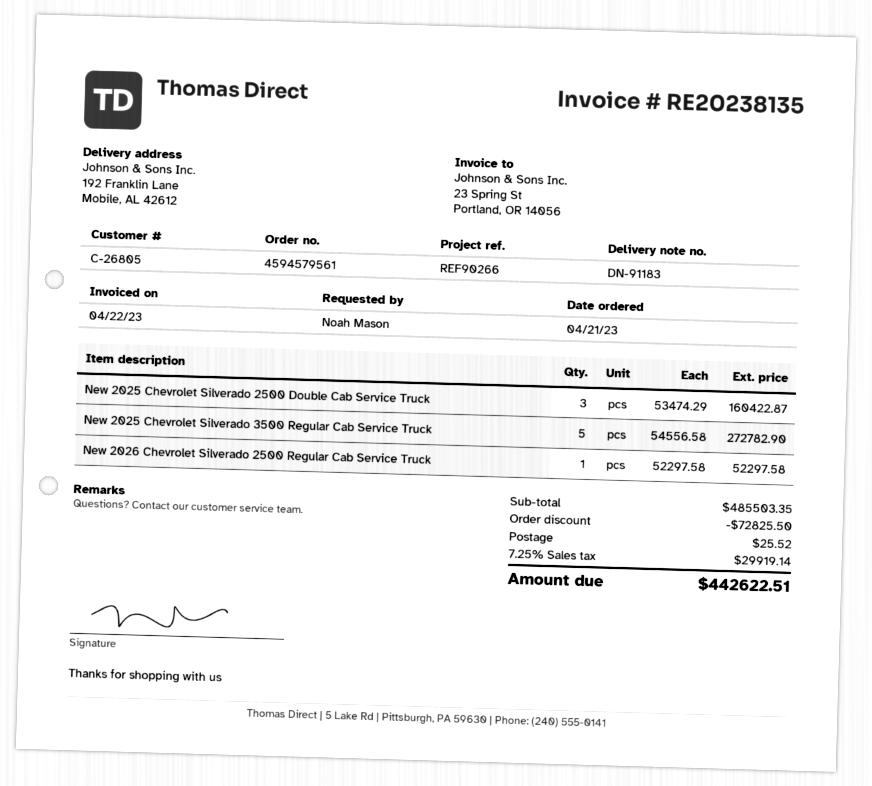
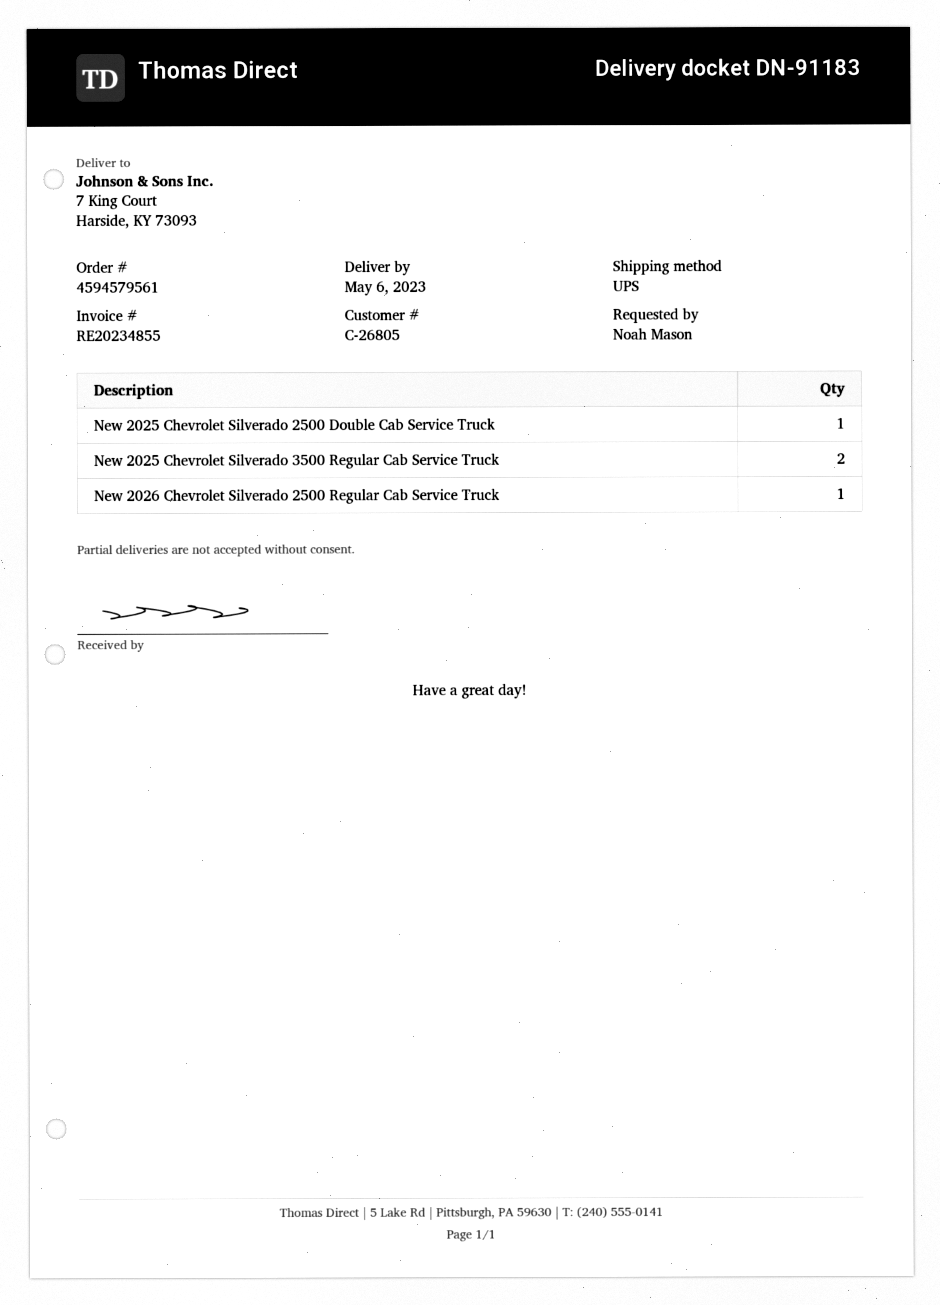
invoice number: RE20238135 -> RE20234855
ship to: 192 Franklin Lane, Mobile, AL 42612 -> 7 King Court, Harside, KY 73093
New 2025 Chevrolet Silverado 2500 Double Cab Service Truck: 3 -> 1
New 2025 Chevrolet Silverado 3500 Regular Cab Service Truck: 5 -> 2

